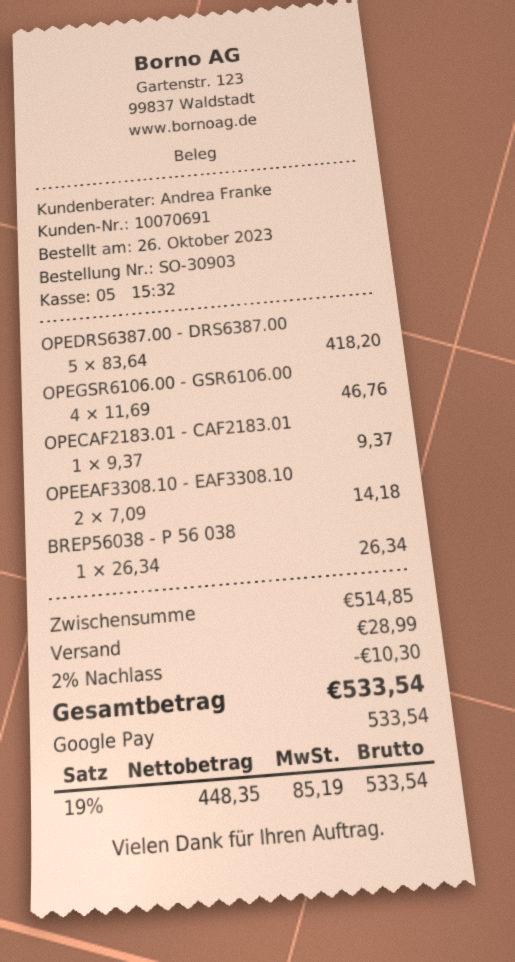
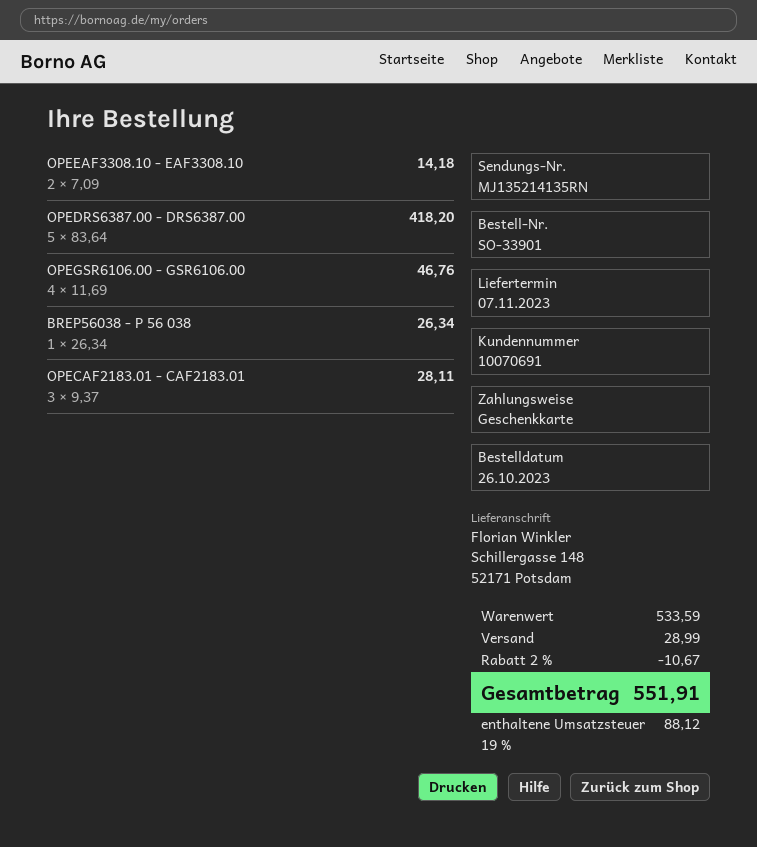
order number: SO-30903 -> SO-33901
payment method: Google Pay -> gift card
OPECAF2183.01 - CAF2183.01: 1 x 9.37 = 9.37 -> 3 x 9.37 = 28.11
subtotal: 514.85 -> 533.59
discount: 2% = 10.30 -> 2% = 10.67
tax: 19% = 85.19 -> 19% = 88.12
total: 533.54 -> 551.91

